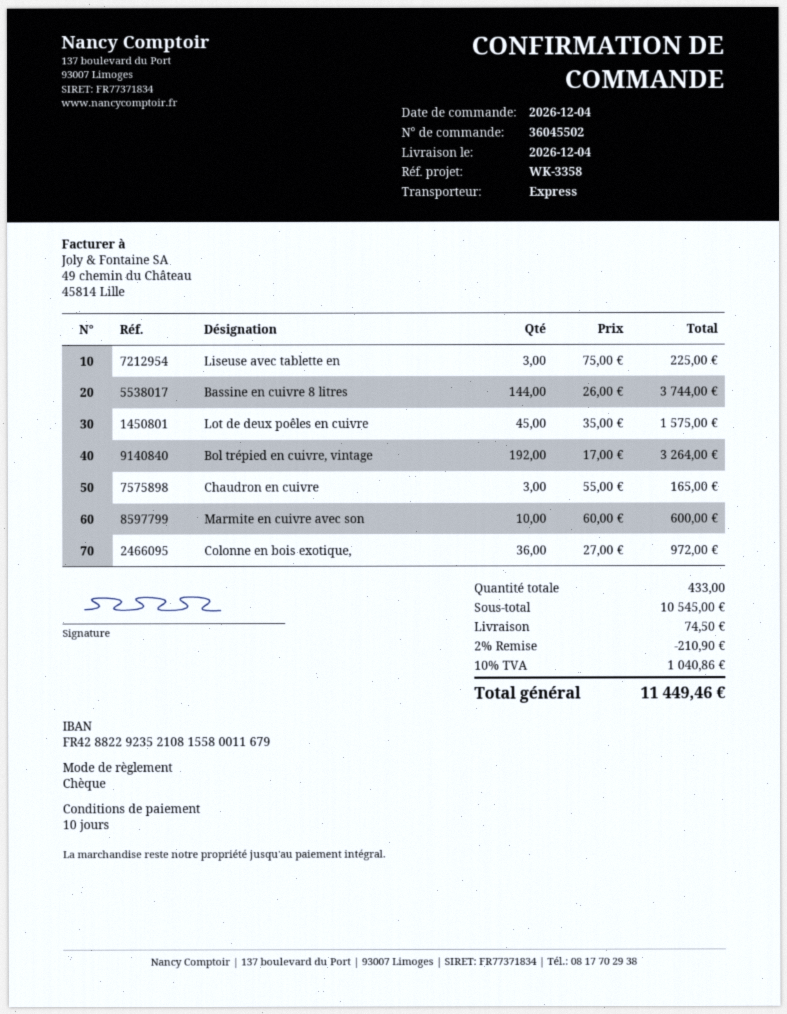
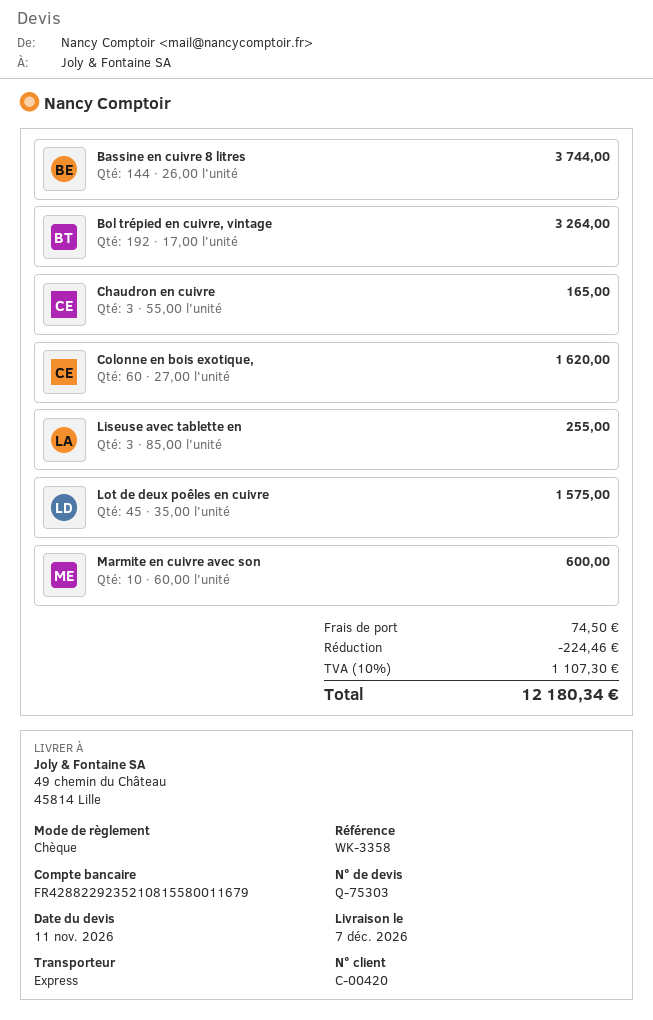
delivery date: 2026-12-04 -> 2026-12-07
Liseuse avec tablette en: 3 x 75.00 = 225.00 -> 3 x 85.00 = 255.00
Colonne en bois exotique,: 36 x 27.00 = 972.00 -> 60 x 27.00 = 1620.00
discount: 210.90 -> 224.46
tax: 10% = 1040.86 -> 10% = 1107.30
total: 11449.46 -> 12180.34

